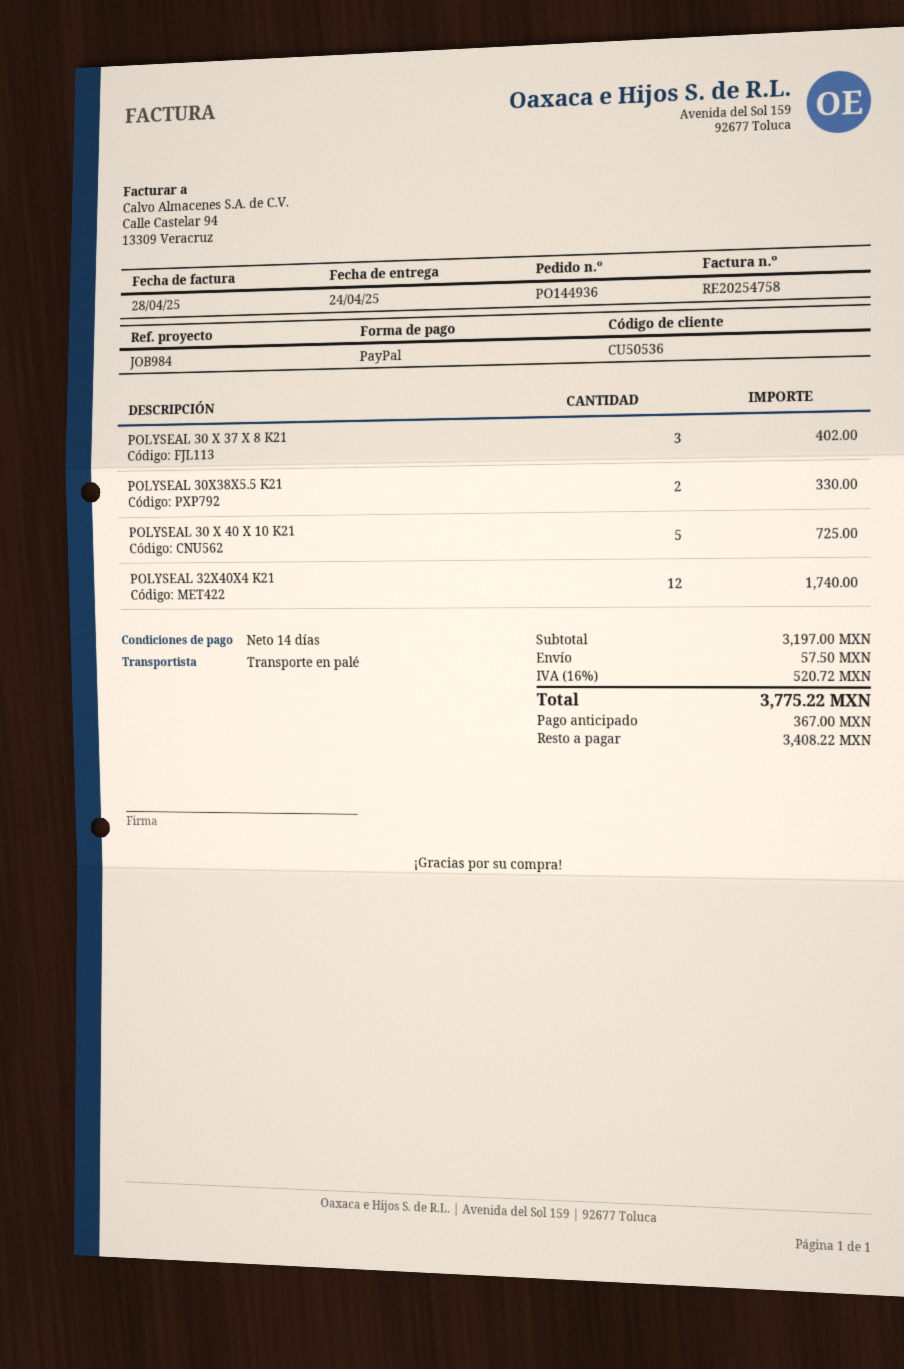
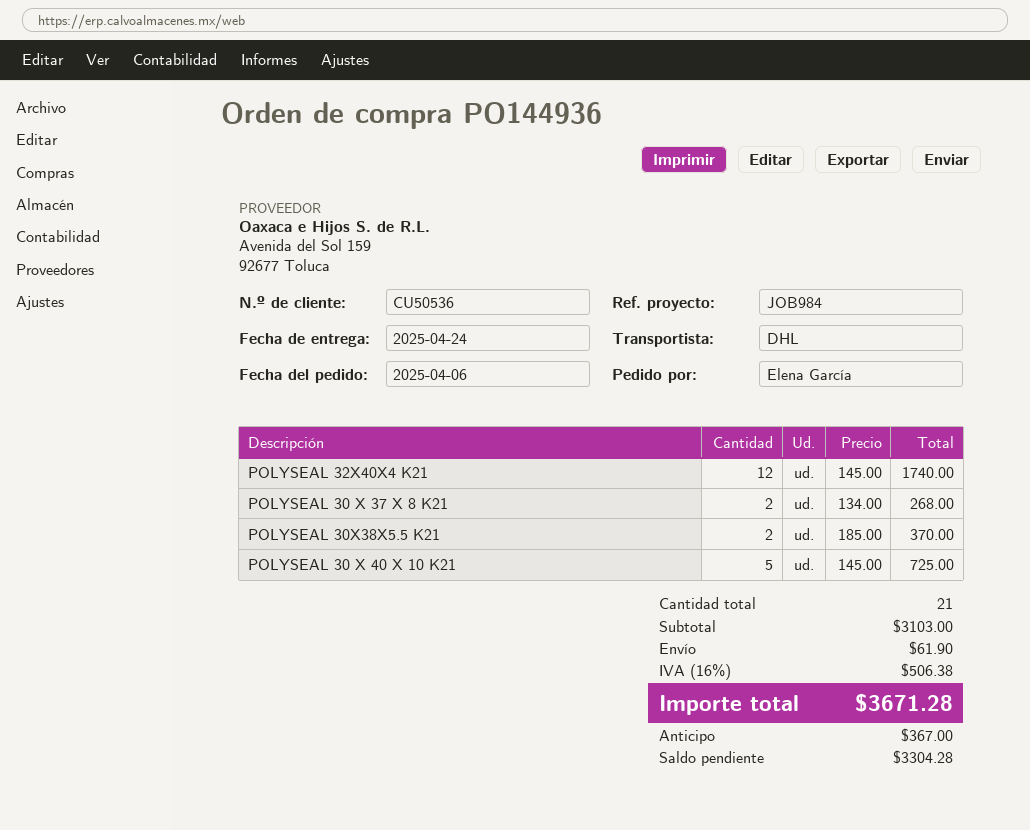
shipping method: pallet freight -> DHL
POLYSEAL 30 X 37 X 8 K21: 3 for 402.00 -> 2 for 268.00
POLYSEAL 30X38X5.5 K21: 2 for 330.00 -> 2 for 370.00
subtotal: 3197.00 -> 3103.00
shipping: 57.50 -> 61.90
tax: 16% = 520.72 -> 16% = 506.38
total: 3775.22 -> 3671.28
balance: 3408.22 -> 3304.28

